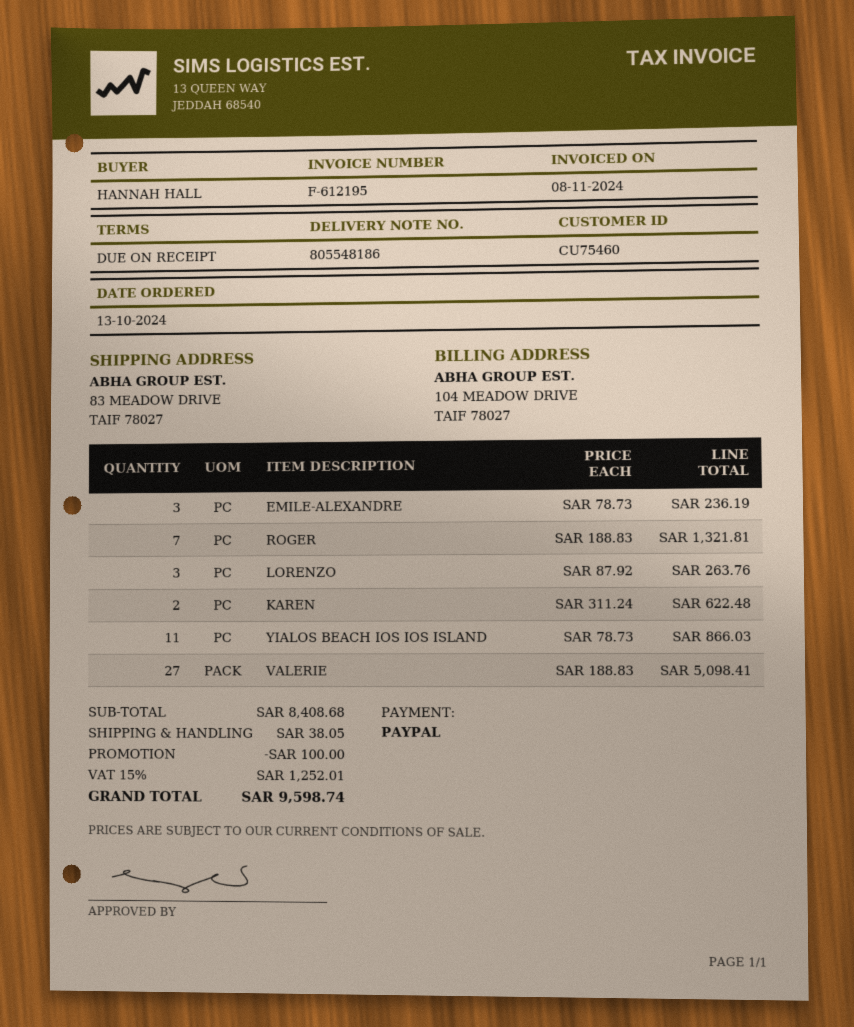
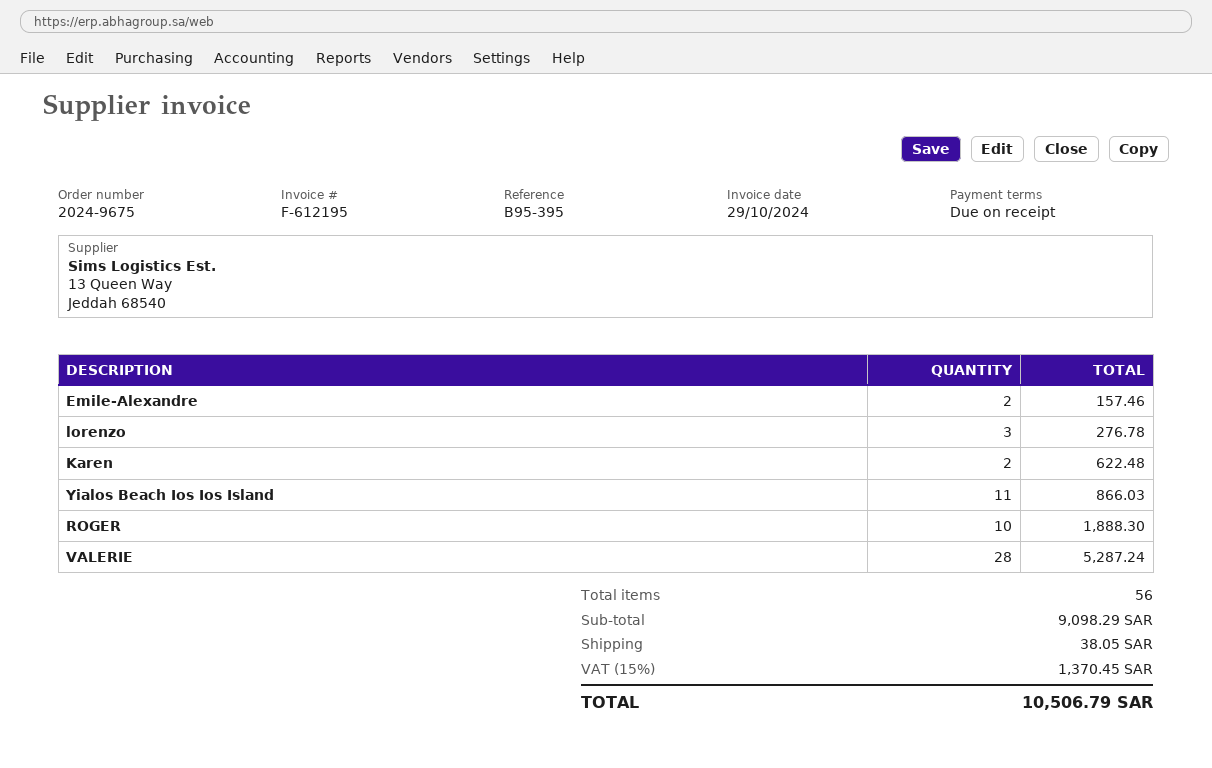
invoice date: 2024-11-08 -> 2024-10-29
EMILE-ALEXANDRE: 3 for 236.19 -> 2 for 157.46
ROGER: 7 for 1321.81 -> 10 for 1888.30
LORENZO: 3 for 263.76 -> 3 for 276.78
VALERIE: 27 for 5098.41 -> 28 for 5287.24
subtotal: 8408.68 -> 9098.29
discount: 100.00 -> none
tax: 15% = 1252.01 -> 15% = 1370.45
total: 9598.74 -> 10506.79

